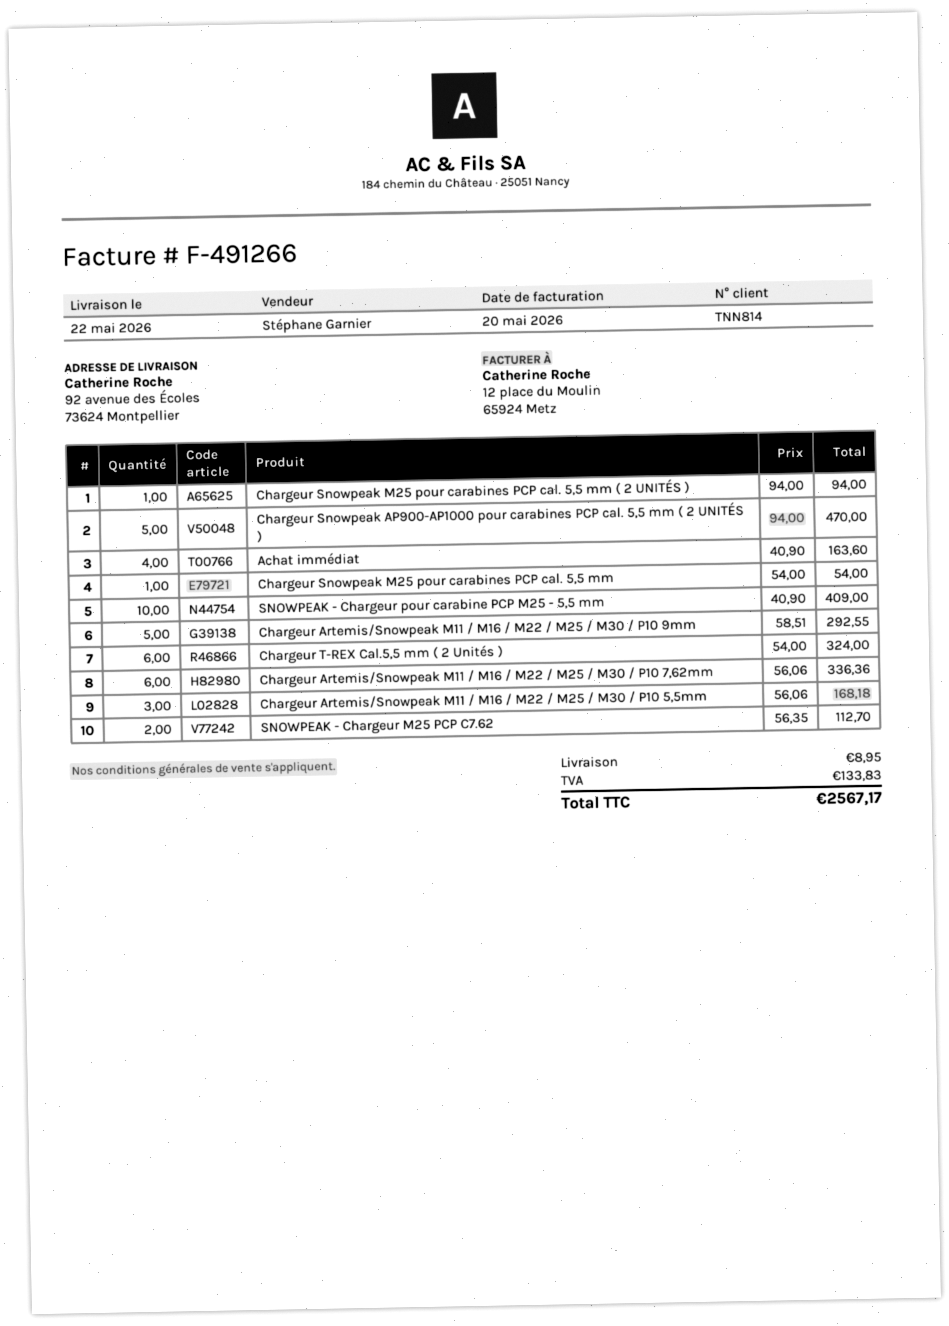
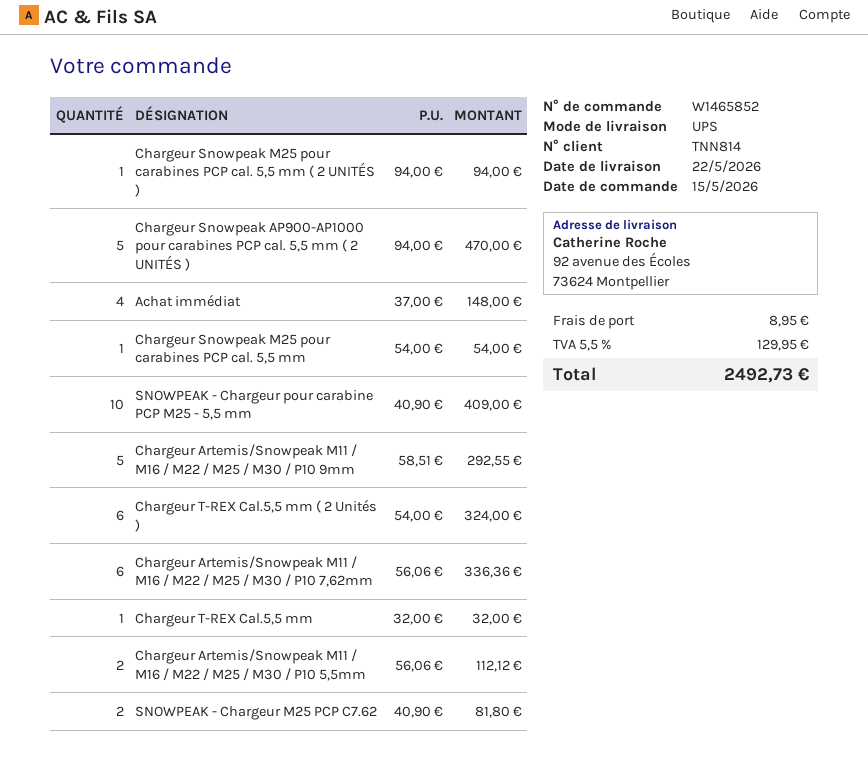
Achat immédiat: 4 x 40.90 = 163.60 -> 4 x 37.00 = 148.00
Chargeur Artemis/Snowpeak M11 / M16 / M22 / M25 / M30 / P10 5,5mm: 3 x 56.06 = 168.18 -> 2 x 56.06 = 112.12
SNOWPEAK - Chargeur M25 PCP C7.62: 2 x 56.35 = 112.70 -> 2 x 40.90 = 81.80
Chargeur T-REX Cal.5,5 mm: none -> 1 x 32.00 = 32.00
tax: 133.83 -> 129.95
total: 2567.17 -> 2492.73

